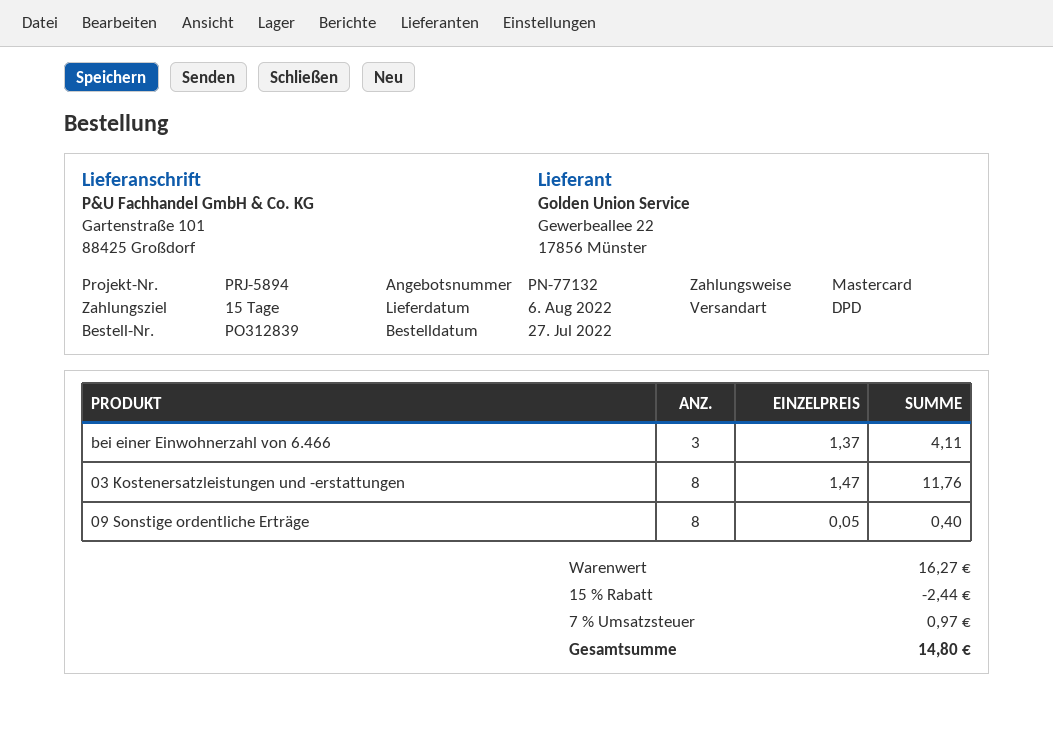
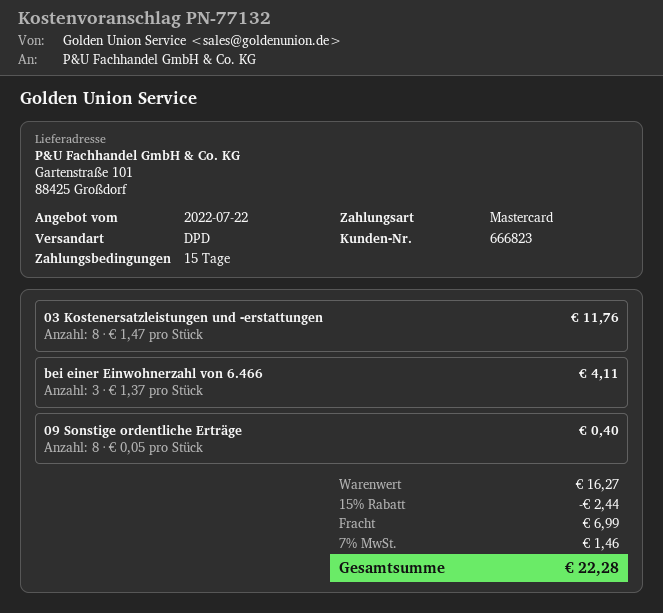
shipping: none -> 6.99
tax: 7% = 0.97 -> 7% = 1.46
total: 14.80 -> 22.28

